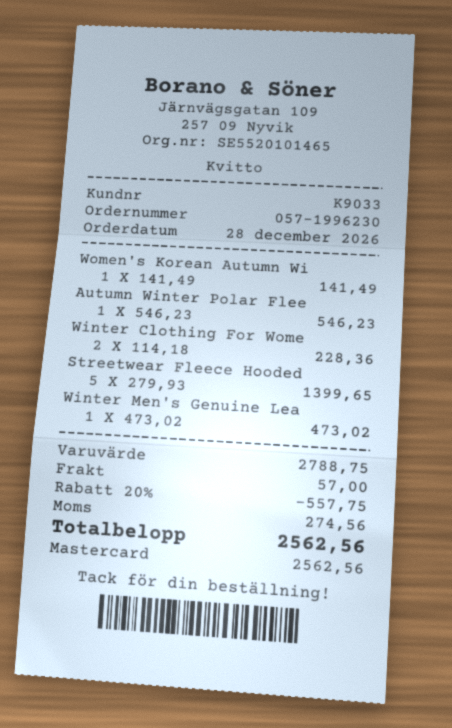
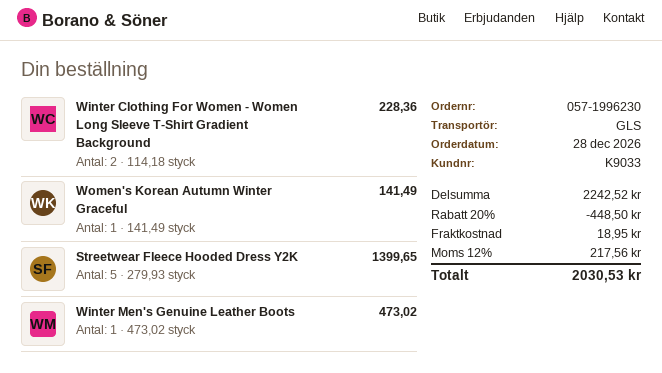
Autumn Winter Polar Flee: 1 x 546.23 = 546.23 -> none
subtotal: 2788.75 -> 2242.52
discount: 20% = 557.75 -> 20% = 448.50
shipping: 57.00 -> 18.95
tax: 274.56 -> 217.56
total: 2562.56 -> 2030.53

